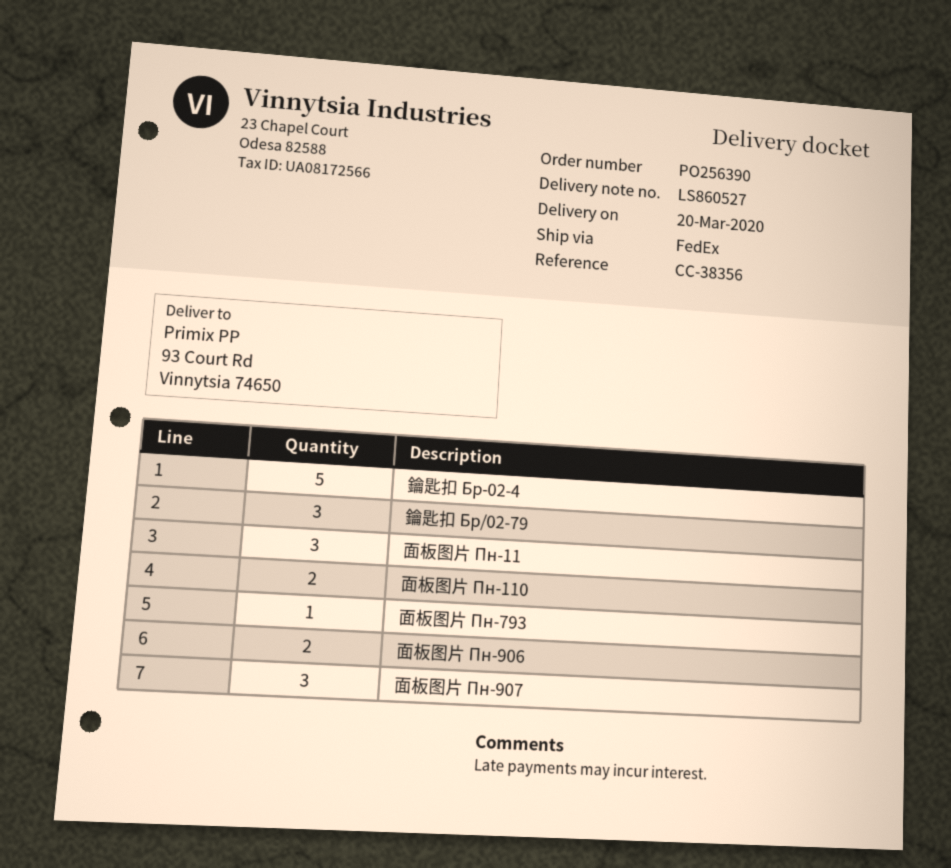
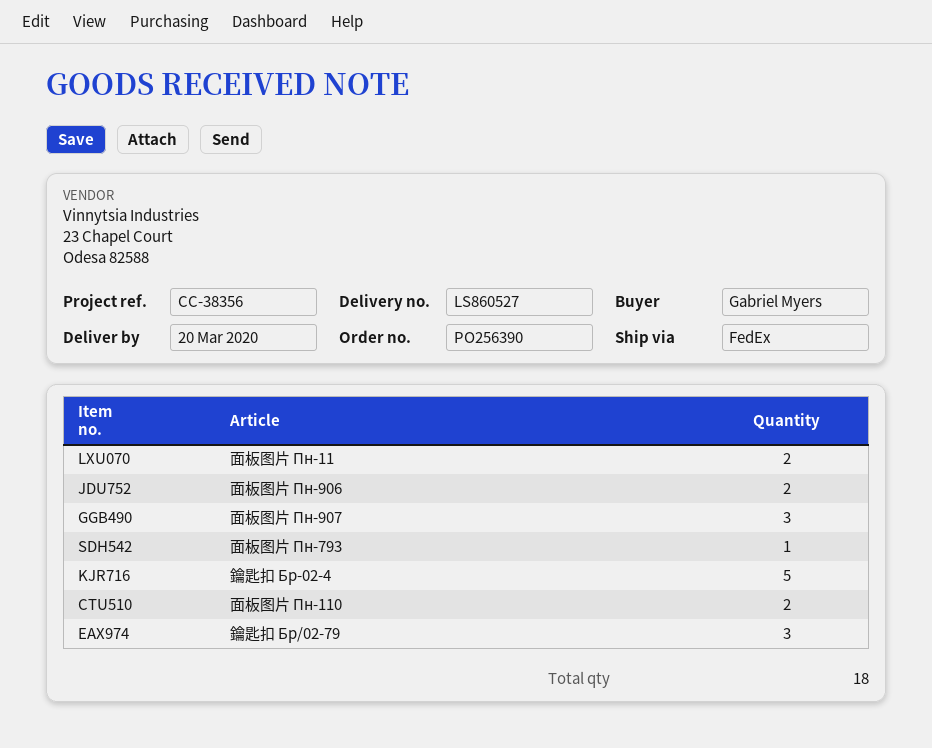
面板图片 Пн-11: 3 -> 2

